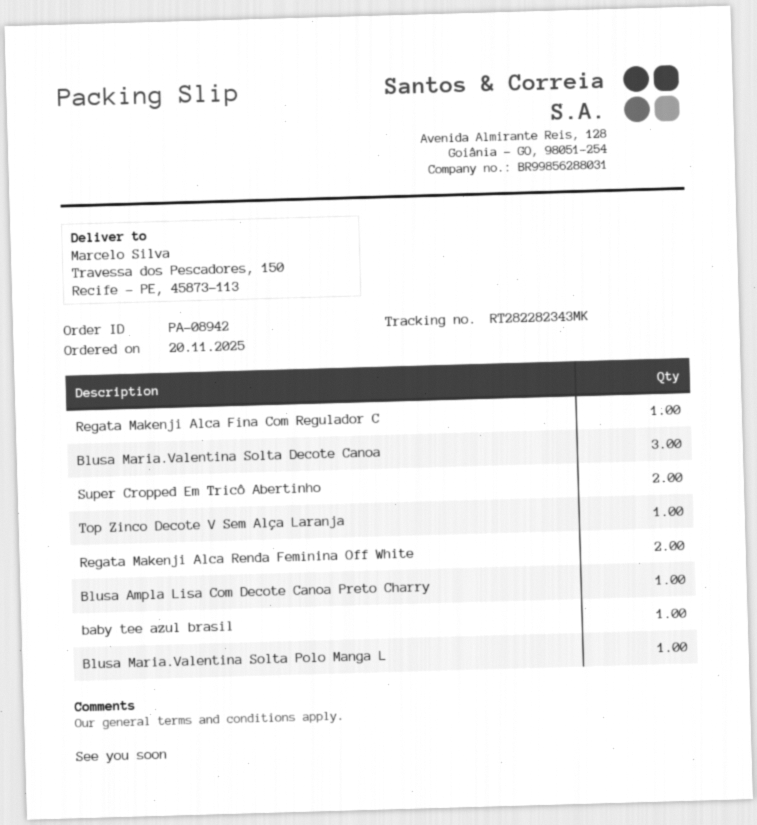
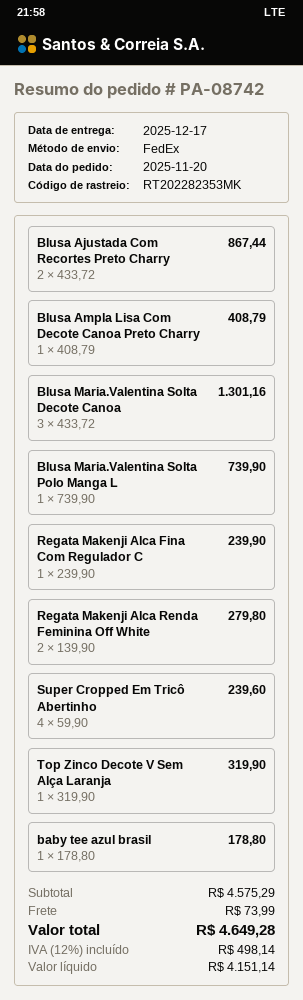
order number: PA-08942 -> PA-08742
tracking number: RT282282343MK -> RT202282353MK
Super Cropped Em Tricô Abertinho: 2 -> 4
Blusa Ajustada Com Recortes Preto Charry: none -> 2

